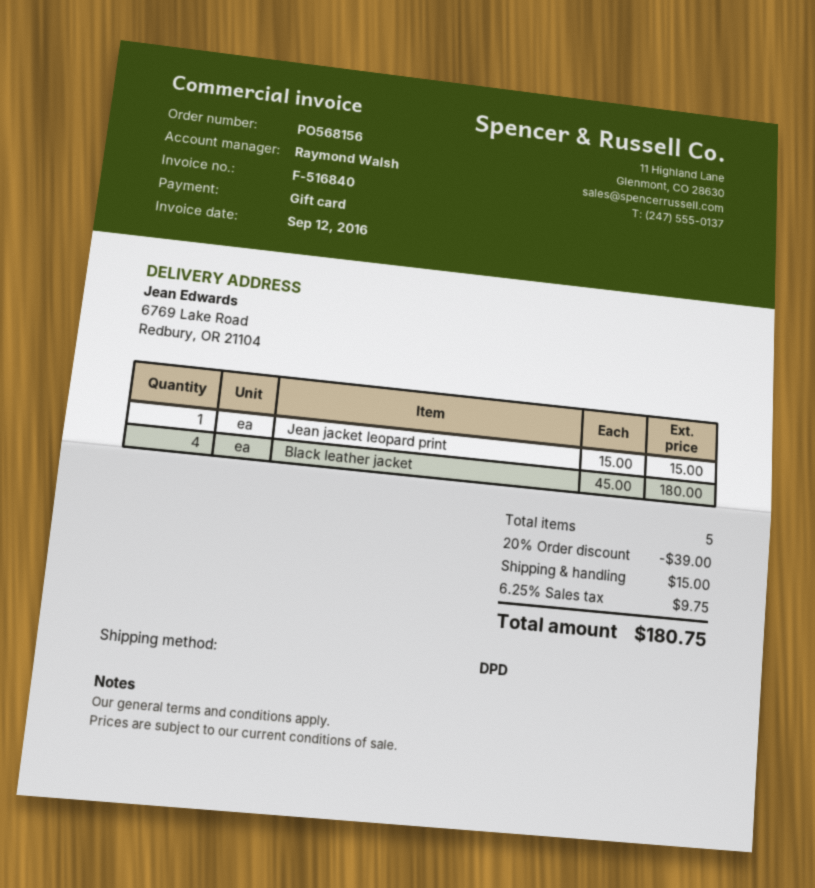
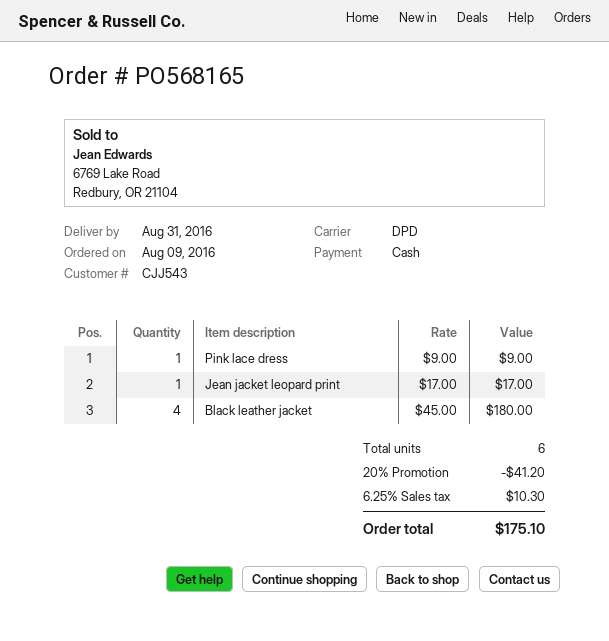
order number: PO568156 -> PO568165
payment method: gift card -> cash
Jean jacket leopard print: 1 x 15.00 = 15.00 -> 1 x 17.00 = 17.00
Pink lace dress: none -> 1 x 9.00 = 9.00
total quantity: 5 -> 6
discount: 20% = 39.00 -> 20% = 41.20
shipping: 15.00 -> none
tax: 6.25% = 9.75 -> 6.25% = 10.30
total: 180.75 -> 175.10

